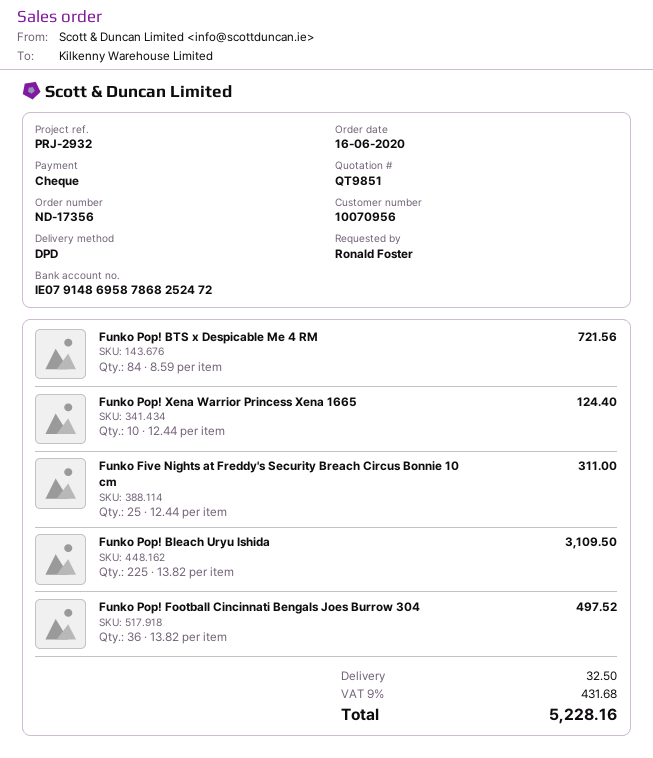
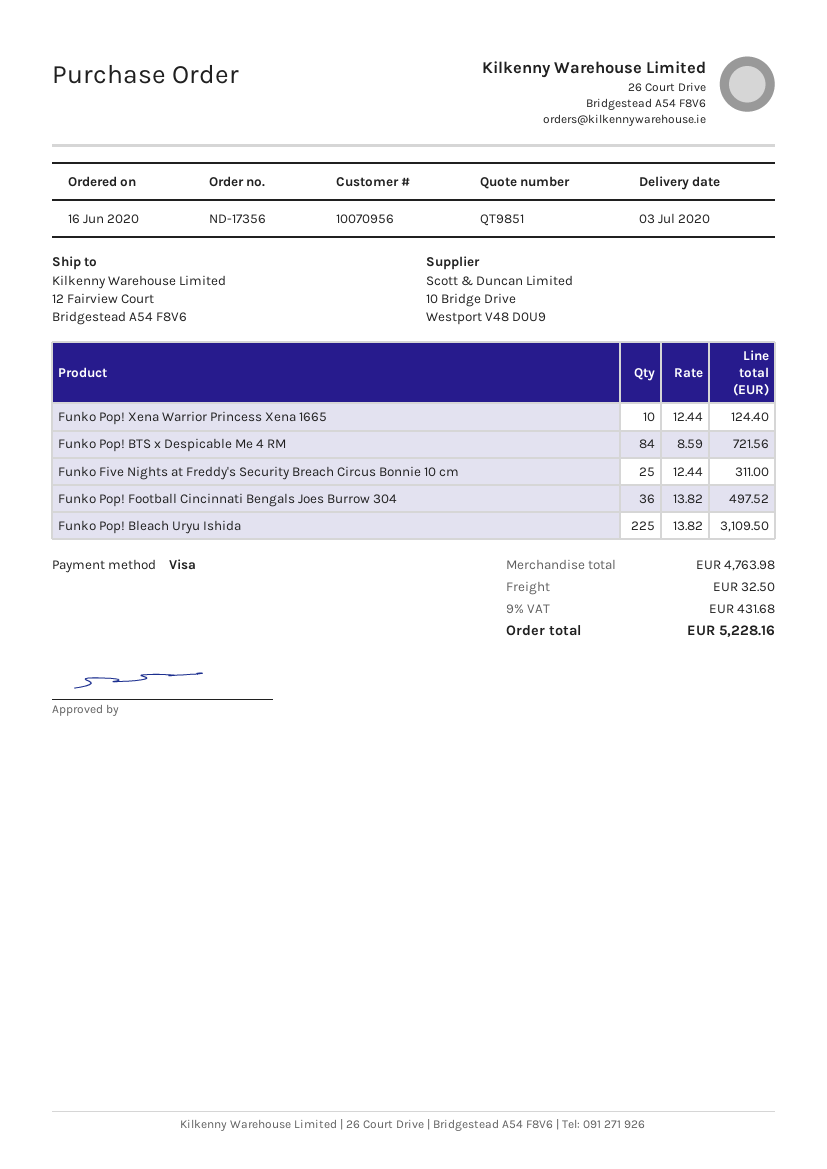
payment method: cheque -> Visa

